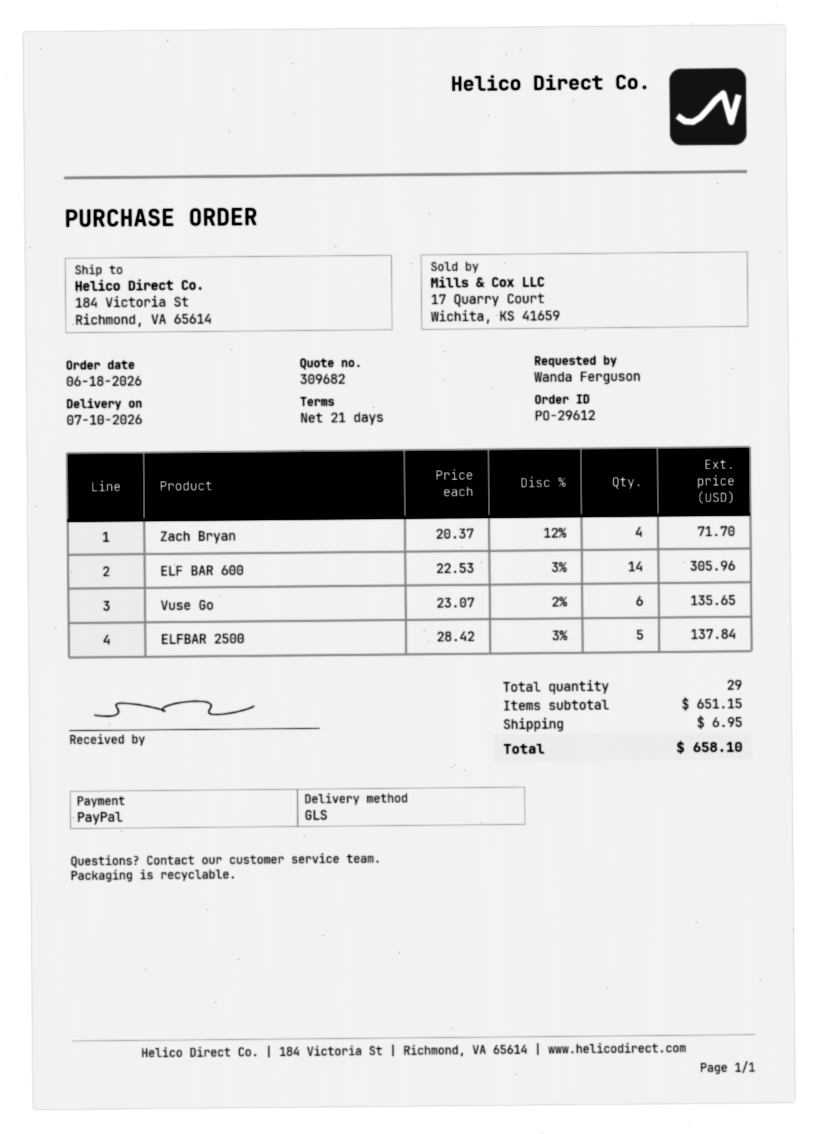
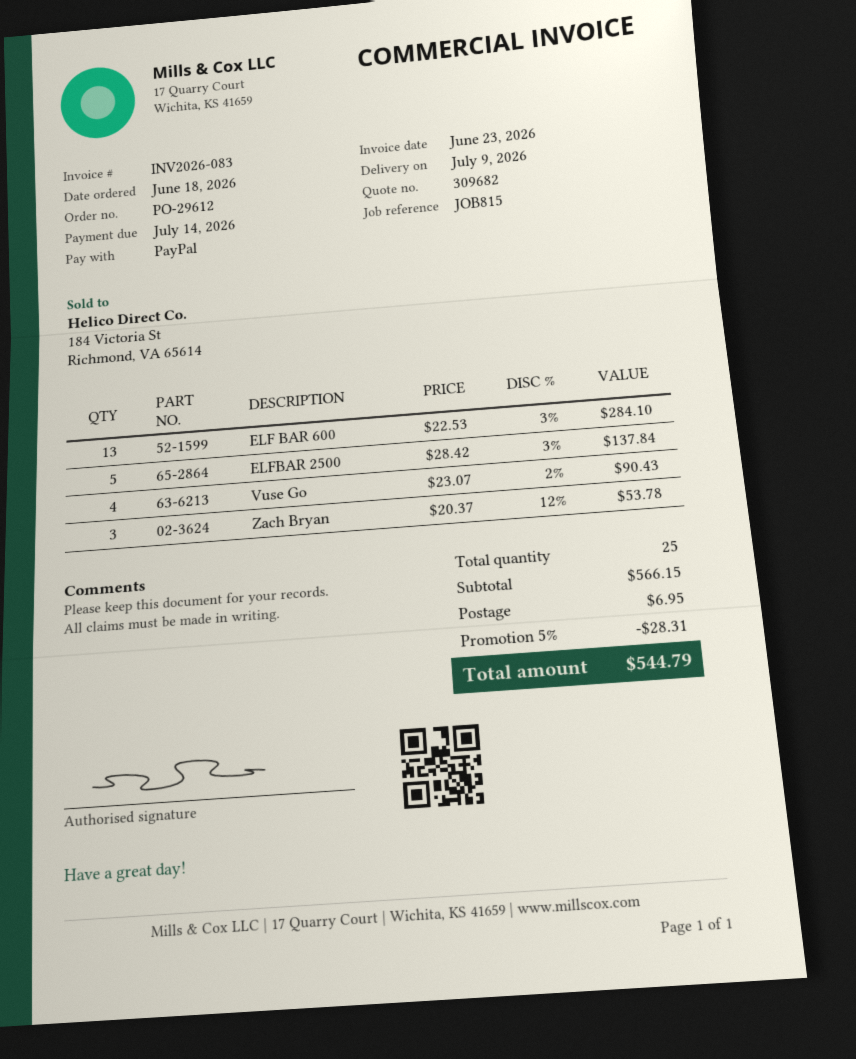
delivery date: 2026-07-10 -> 2026-07-09
Zach Bryan: 4 x 20.37 - 12% = 71.70 -> 3 x 20.37 - 12% = 53.78
ELF BAR 600: 14 x 22.53 - 3% = 305.96 -> 13 x 22.53 - 3% = 284.10
Vuse Go: 6 x 23.07 - 2% = 135.65 -> 4 x 23.07 - 2% = 90.43
total quantity: 29 -> 25
subtotal: 651.15 -> 566.15
discount: none -> 5% = 28.31
total: 658.10 -> 544.79

